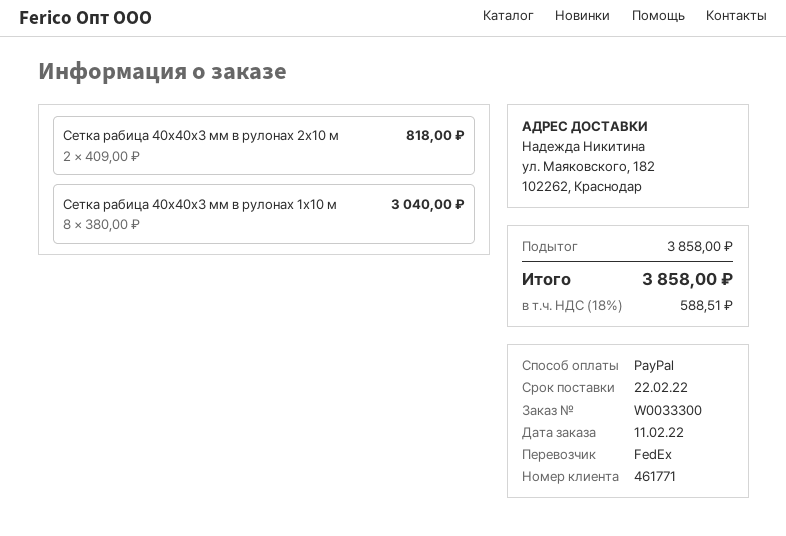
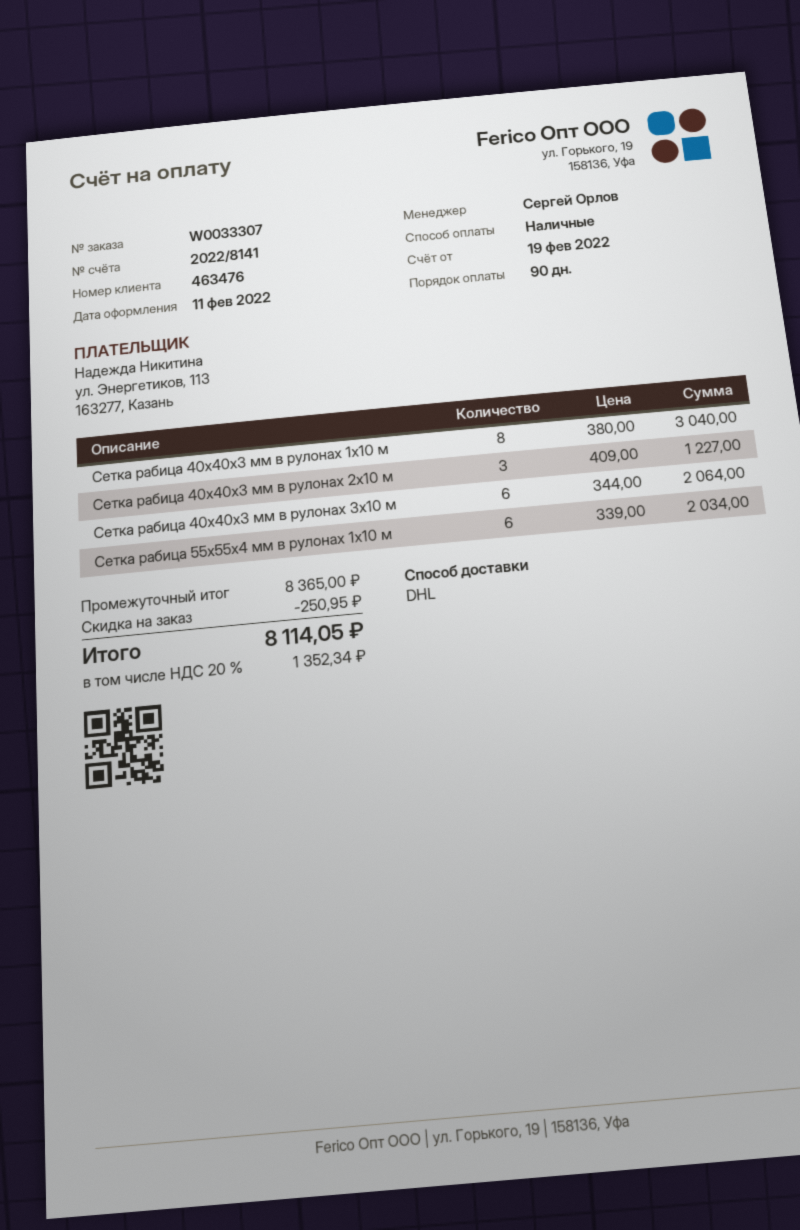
order number: W0033300 -> W0033307
customer number: 461771 -> 463476
payment method: PayPal -> cash
shipping method: FedEx -> DHL
Сетка рабица 40х40х3 мм в рулонах 2х10 м: 2 x 409.00 = 818.00 -> 3 x 409.00 = 1227.00
Сетка рабица 40х40х3 мм в рулонах 3х10 м: none -> 6 x 344.00 = 2064.00
Сетка рабица 55х55х4 мм в рулонах 1х10 м: none -> 6 x 339.00 = 2034.00
subtotal: 3858.00 -> 8365.00
discount: none -> 250.95
tax: 18% = 588.51 -> 20% = 1352.34
total: 3858.00 -> 8114.05

